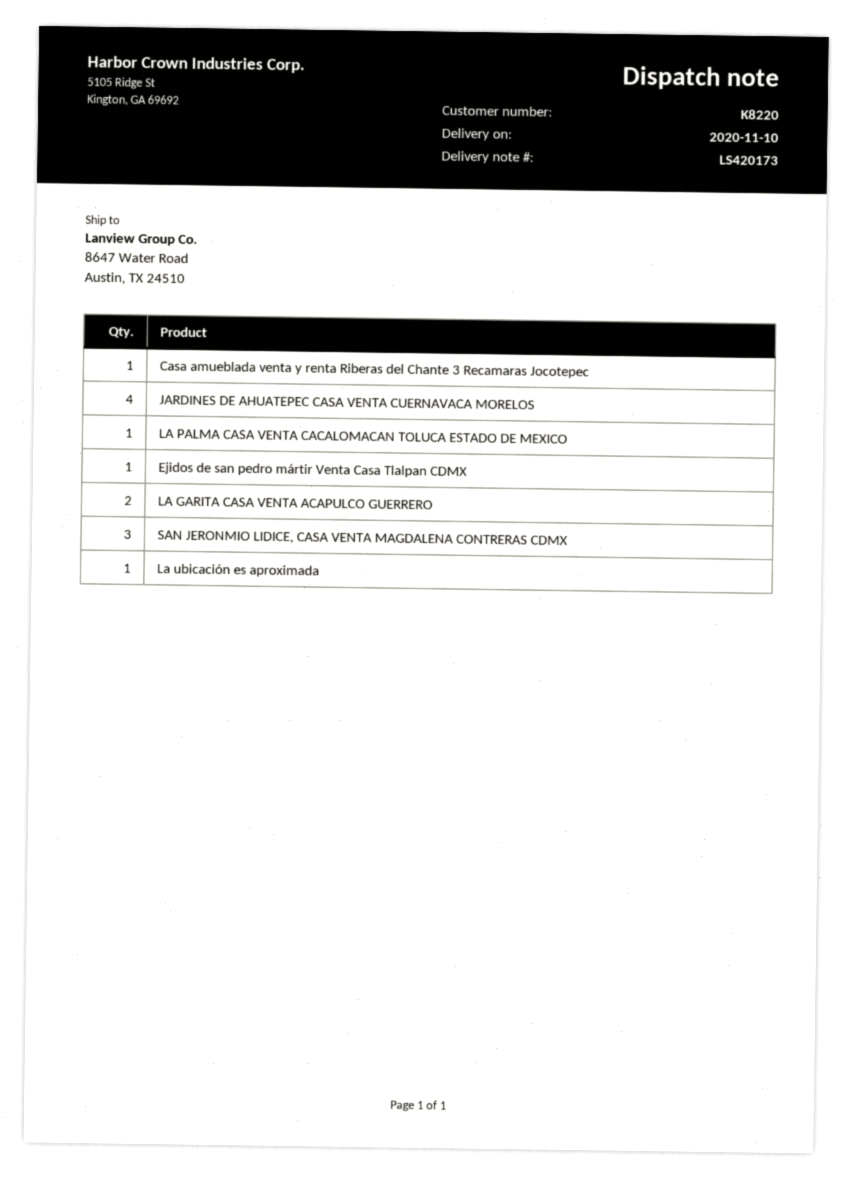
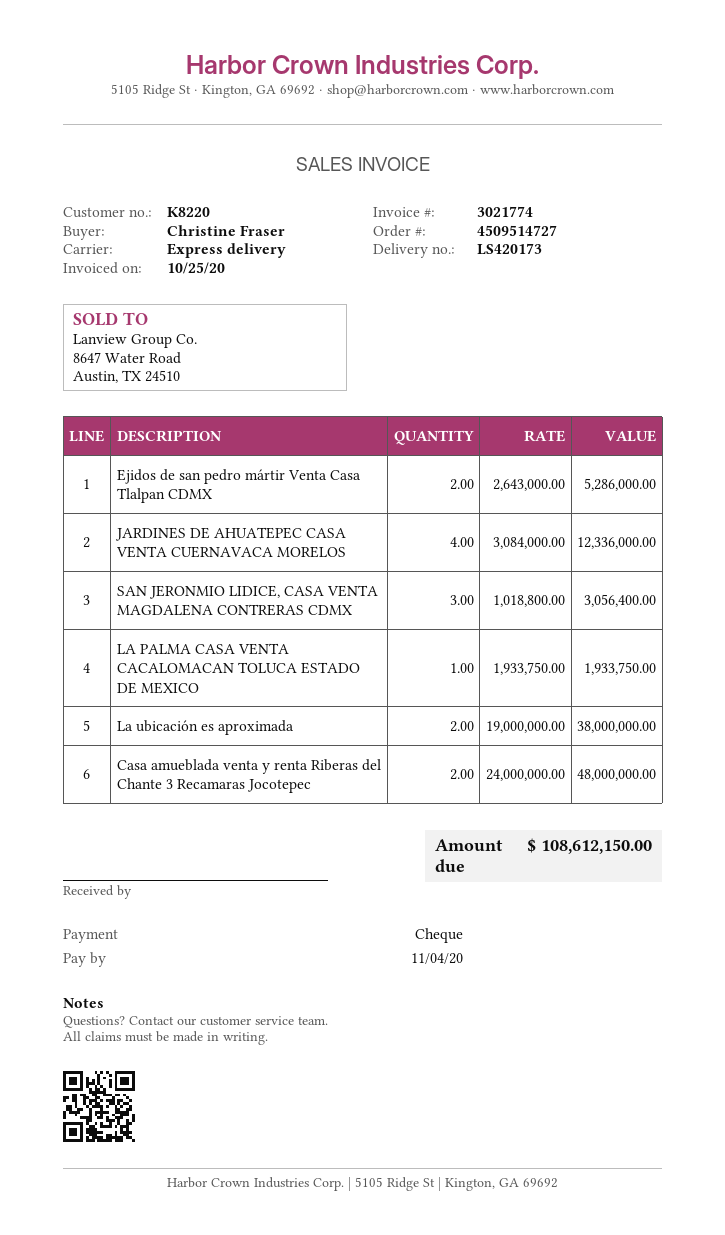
Casa amueblada venta y renta Riberas del Chante 3 Recamaras Jocotepec: 1 -> 2
Ejidos de san pedro mártir Venta Casa Tlalpan CDMX: 1 -> 2
LA GARITA CASA VENTA ACAPULCO GUERRERO: 2 -> none
La ubicación es aproximada: 1 -> 2

